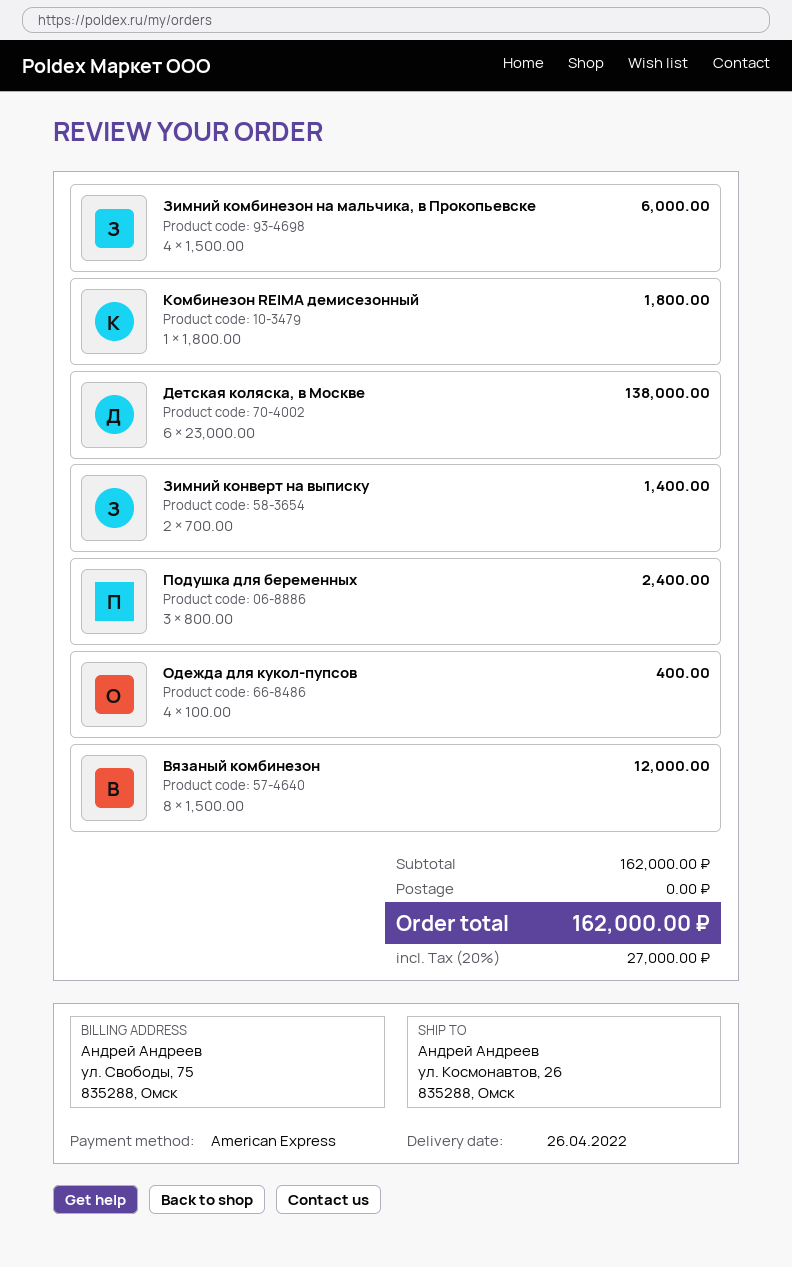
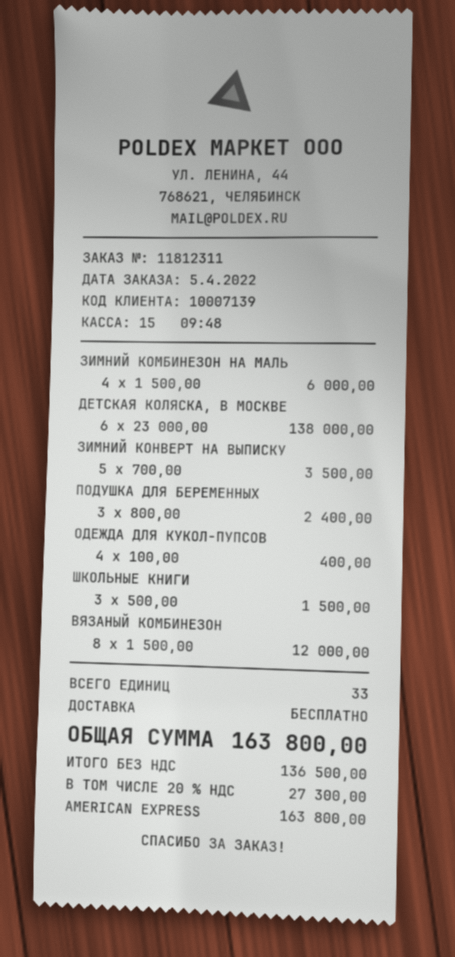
Комбинезон REIMA демисезонный: 1 x 1800.00 = 1800.00 -> none
Зимний конверт на выписку: 2 x 700.00 = 1400.00 -> 5 x 700.00 = 3500.00
ШКОЛЬНЫЕ КНИГИ: none -> 3 x 500.00 = 1500.00
tax: 20% = 27000.00 -> 20% = 27300.00
total: 162000.00 -> 163800.00

